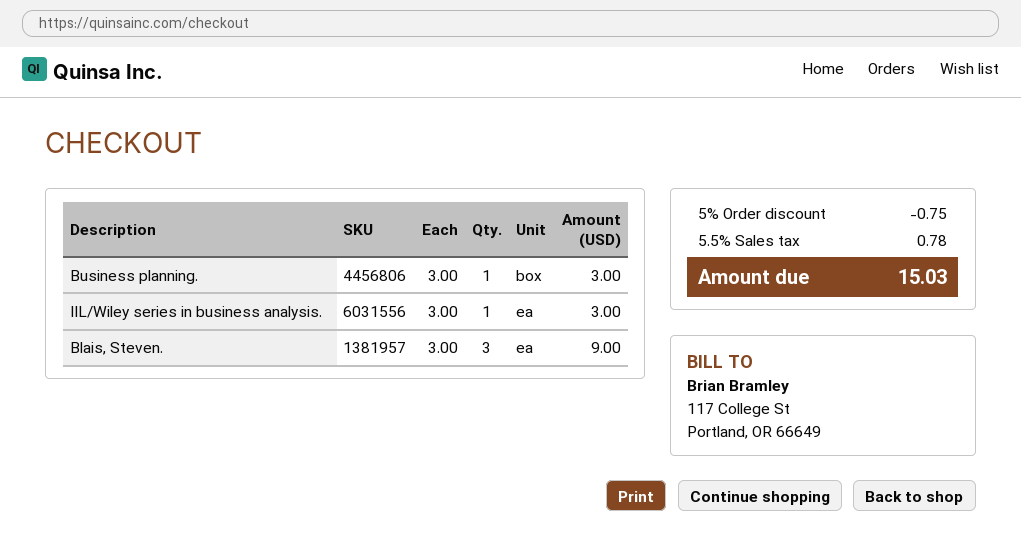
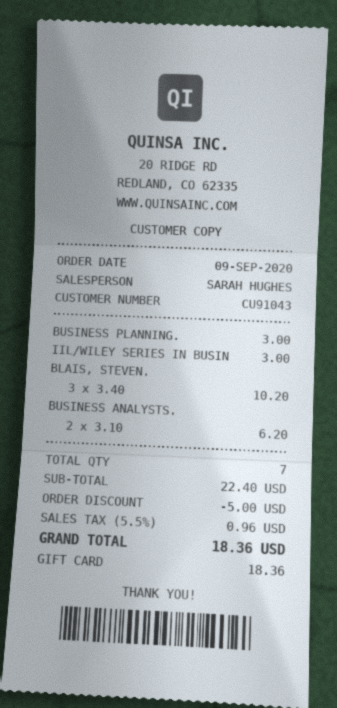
Blais, Steven.: 3 x 3.00 = 9.00 -> 3 x 3.40 = 10.20
BUSINESS ANALYSTS.: none -> 2 x 3.10 = 6.20
discount: 0.75 -> 5.00
tax: 5.5% = 0.78 -> 5.5% = 0.96
total: 15.03 -> 18.36

